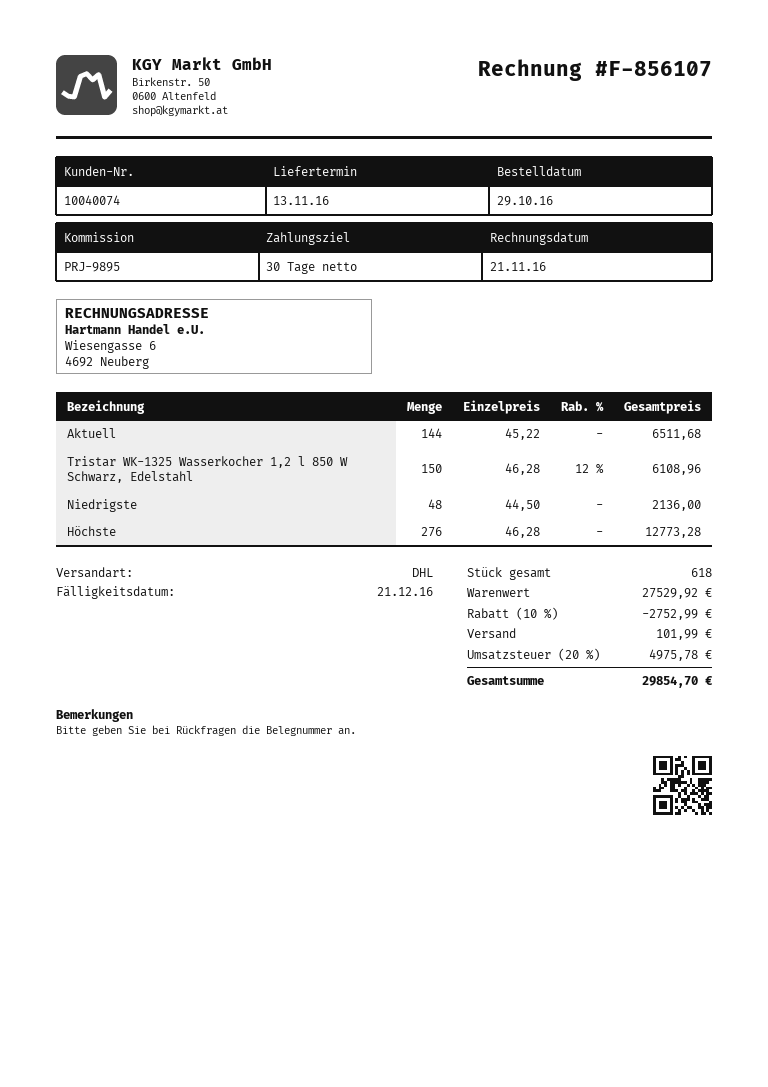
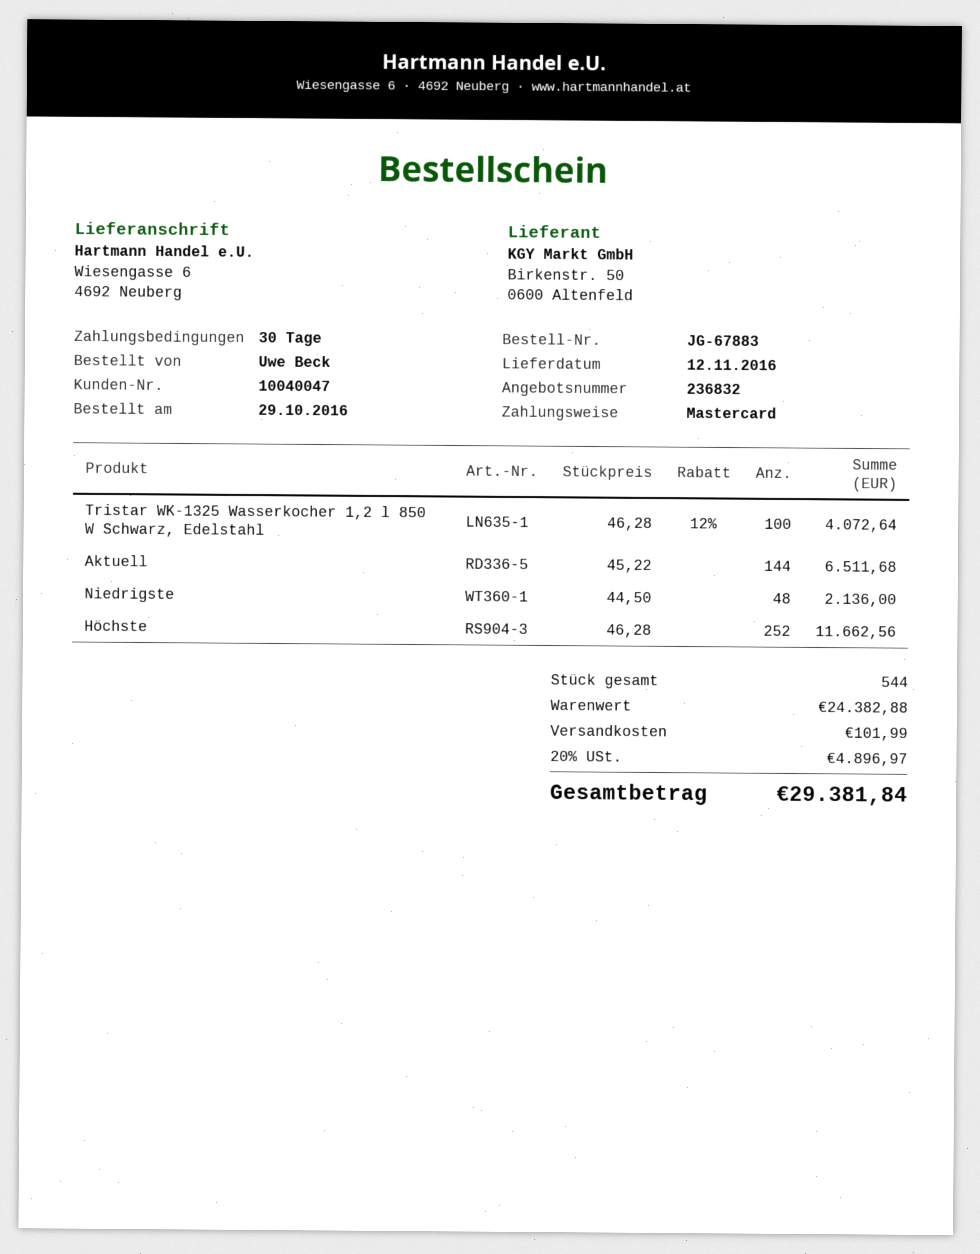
delivery date: 2016-11-13 -> 2016-11-12
customer number: 10040074 -> 10040047
Tristar WK-1325 Wasserkocher 1,2 l 850 W Schwarz, Edelstahl: 150 x 46.28 - 12% = 6108.96 -> 100 x 46.28 - 12% = 4072.64
Höchste: 276 x 46.28 = 12773.28 -> 252 x 46.28 = 11662.56
total quantity: 618 -> 544
subtotal: 27529.92 -> 24382.88
discount: 10% = 2752.99 -> none
tax: 20% = 4975.78 -> 20% = 4896.97
total: 29854.70 -> 29381.84

